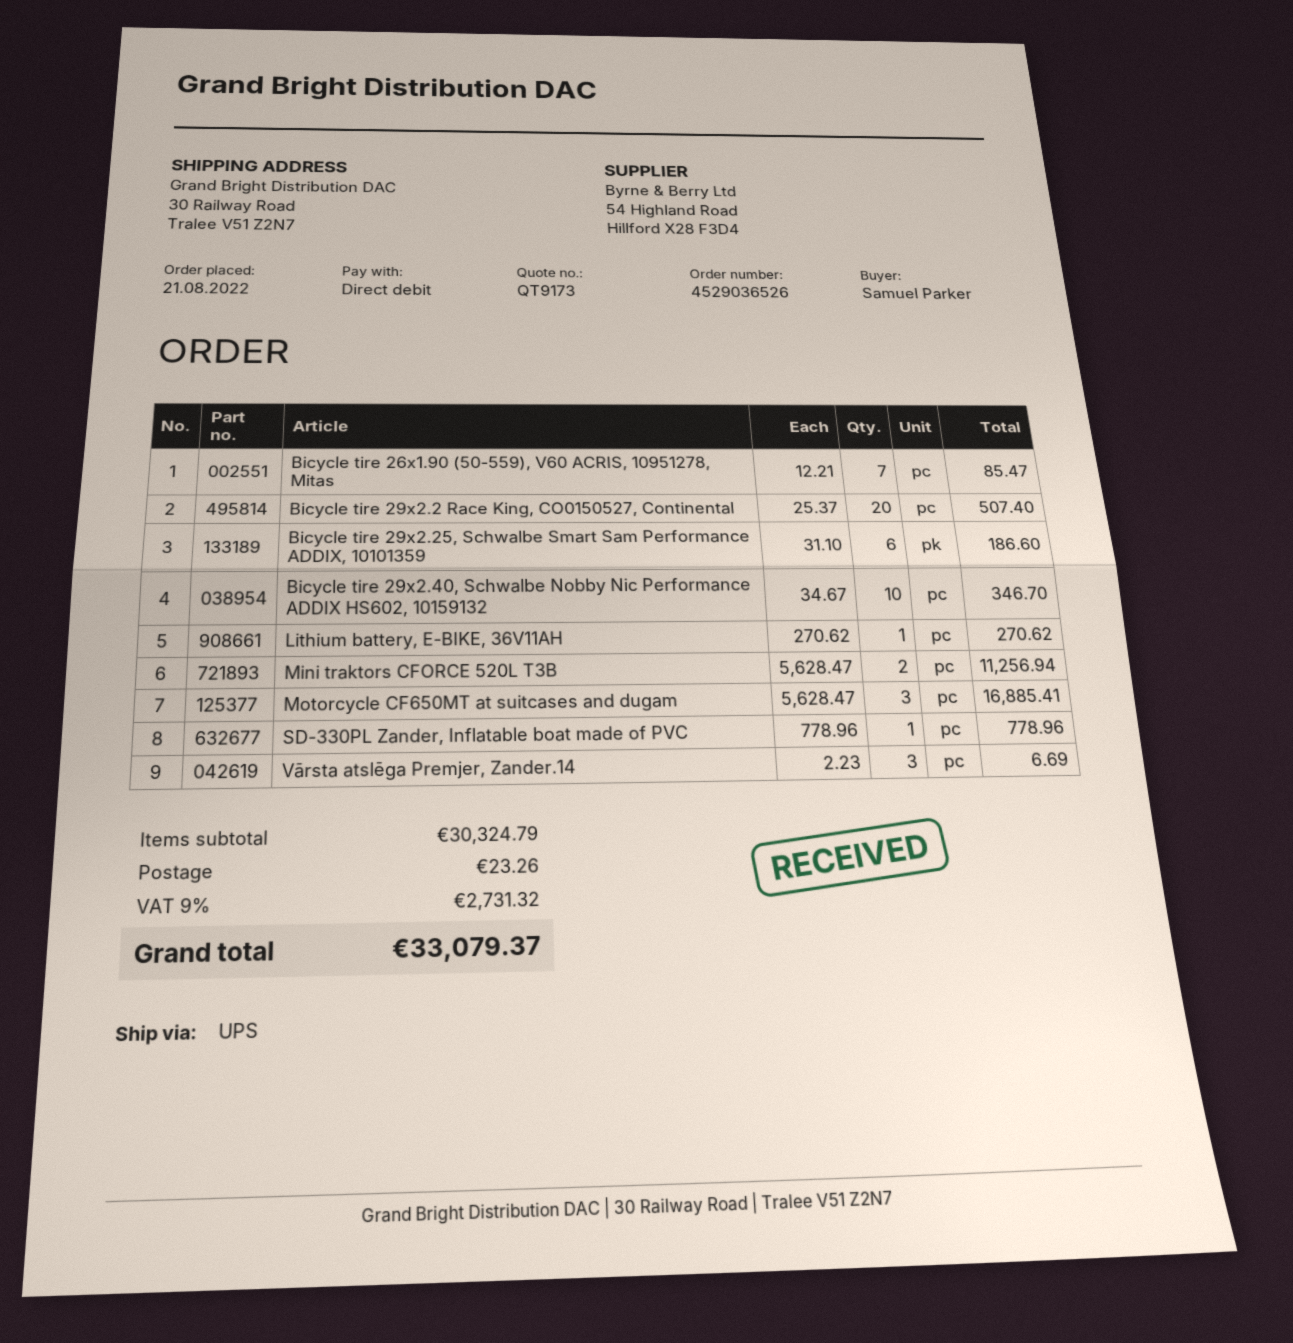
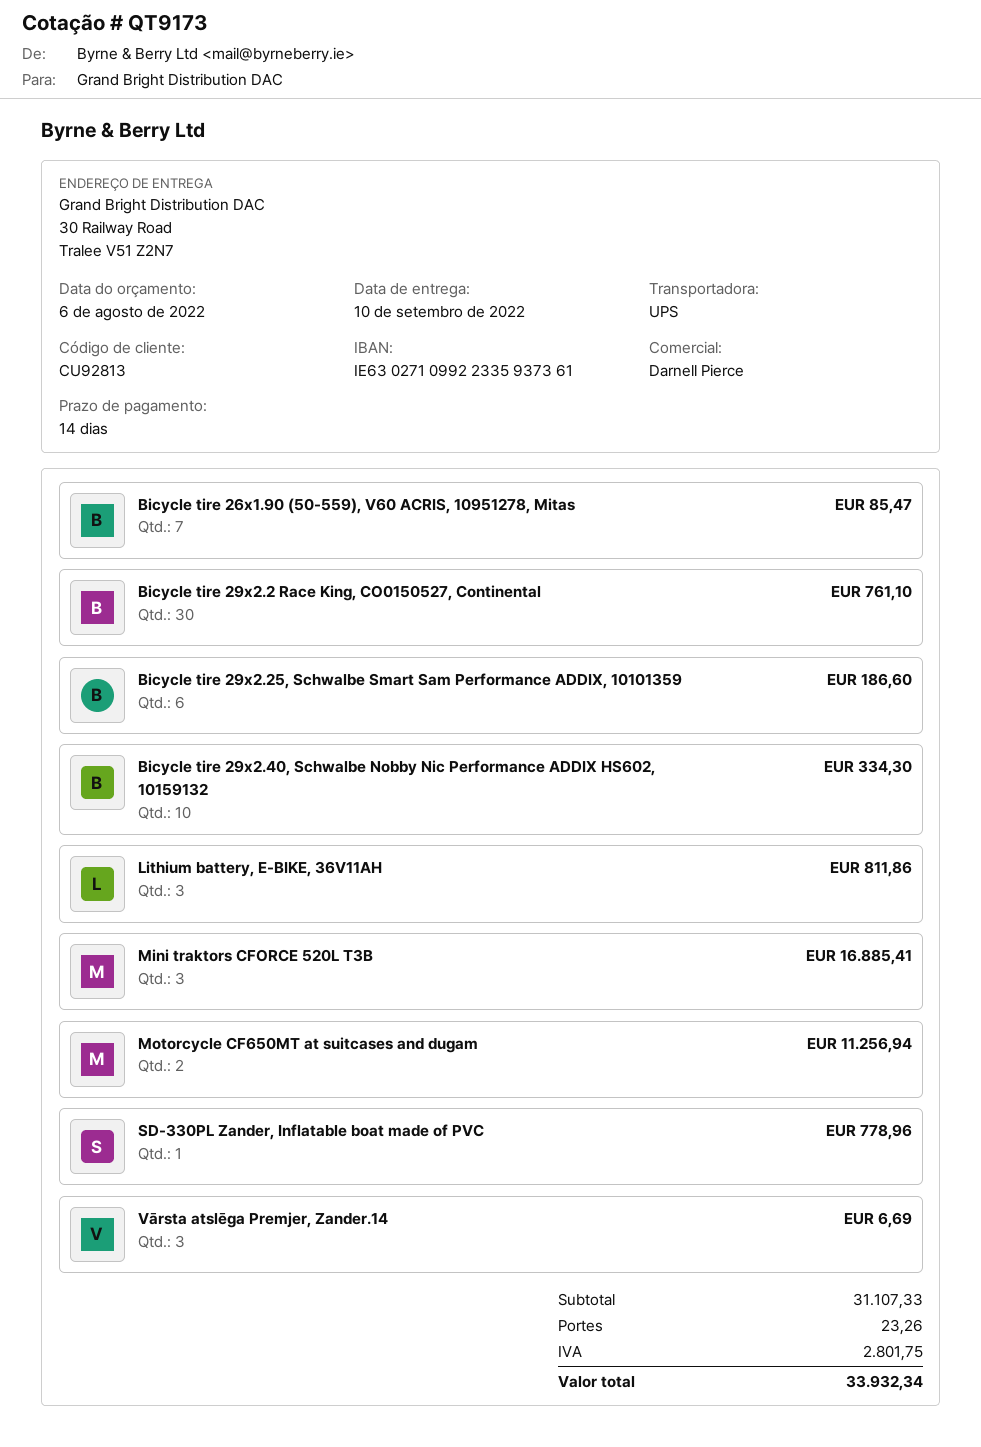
Bicycle tire 29x2.2 Race King, CO0150527, Continental: 20 for 507.40 -> 30 for 761.10
Bicycle tire 29x2.40, Schwalbe Nobby Nic Performance ADDIX HS602, 10159132: 10 for 346.70 -> 10 for 334.30
Lithium battery, E-BIKE, 36V11AH: 1 for 270.62 -> 3 for 811.86
Mini traktors CFORCE 520L T3B: 2 for 11256.94 -> 3 for 16885.41
Motorcycle CF650MT at suitcases and dugam: 3 for 16885.41 -> 2 for 11256.94
subtotal: 30324.79 -> 31107.33
tax: 2731.32 -> 2801.75
total: 33079.37 -> 33932.34

